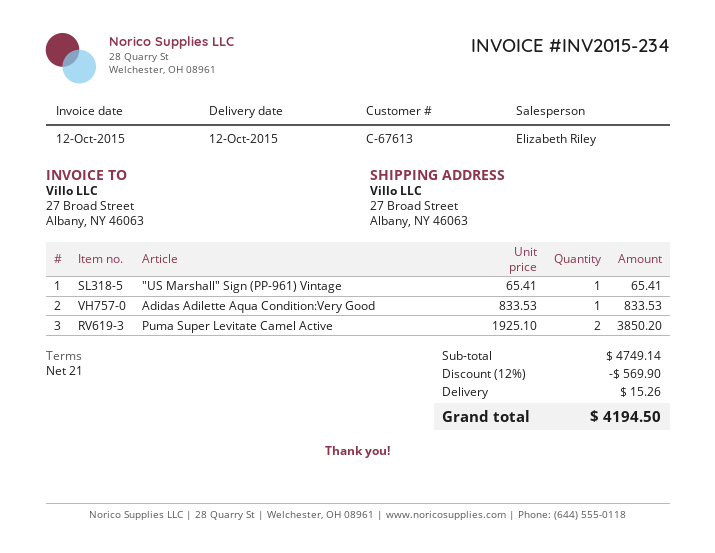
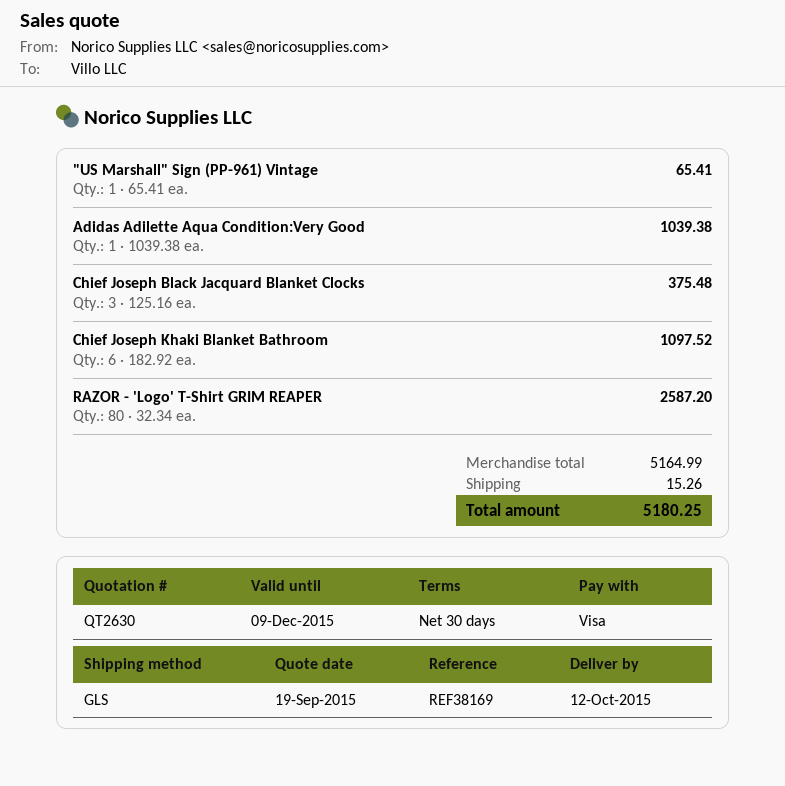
payment terms: 21 days -> 30 days
Adidas Adilette Aqua Condition:Very Good: 1 x 833.53 = 833.53 -> 1 x 1039.38 = 1039.38
Puma Super Levitate Camel Active: 2 x 1925.10 = 3850.20 -> none
Chief Joseph Black Jacquard Blanket Clocks: none -> 3 x 125.16 = 375.48
Chief Joseph Khaki Blanket Bathroom: none -> 6 x 182.92 = 1097.52
RAZOR - 'Logo' T-Shirt GRIM REAPER: none -> 80 x 32.34 = 2587.20
subtotal: 4749.14 -> 5164.99
discount: 12% = 569.90 -> none
total: 4194.50 -> 5180.25

